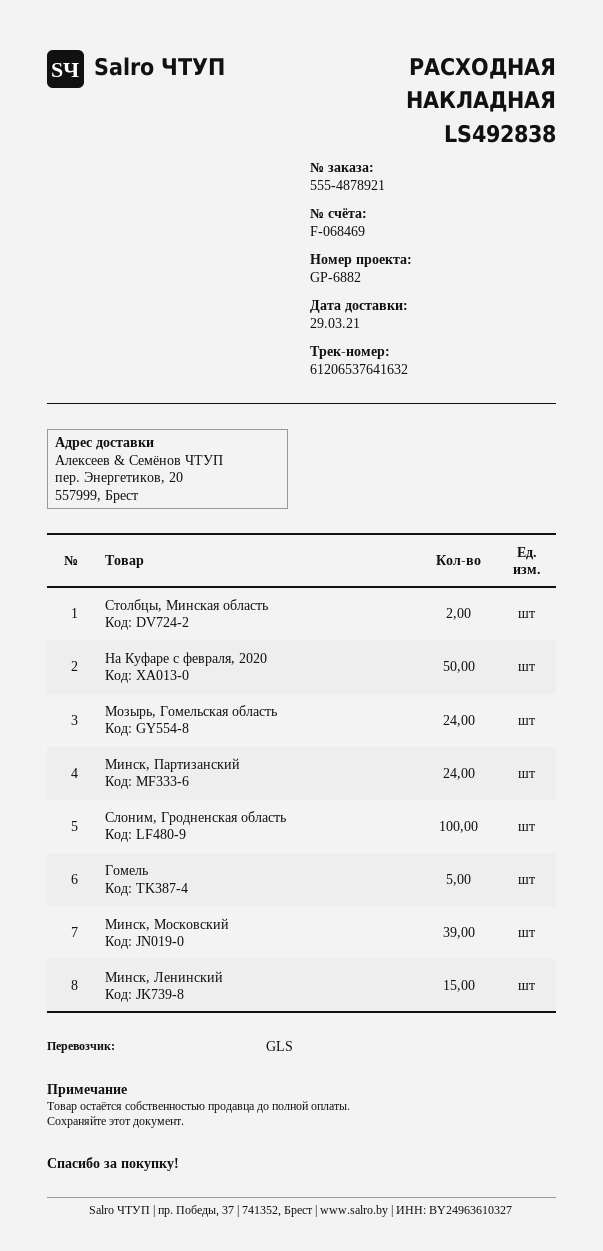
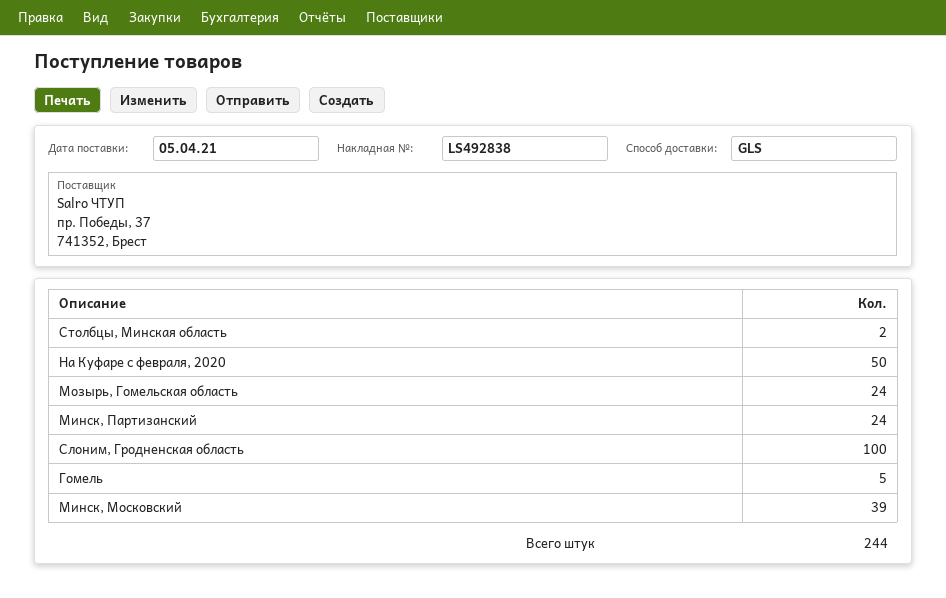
delivery date: 2021-03-29 -> 2021-04-05
Минск, Ленинский: 15 -> none

